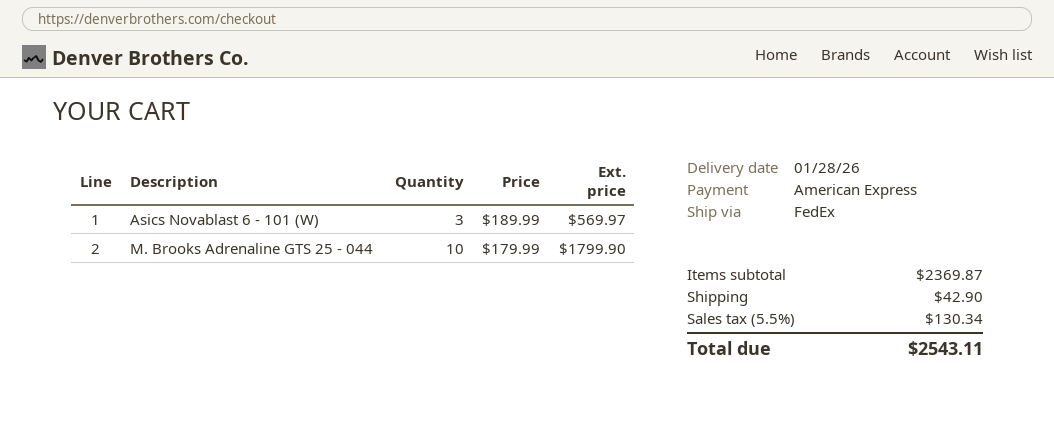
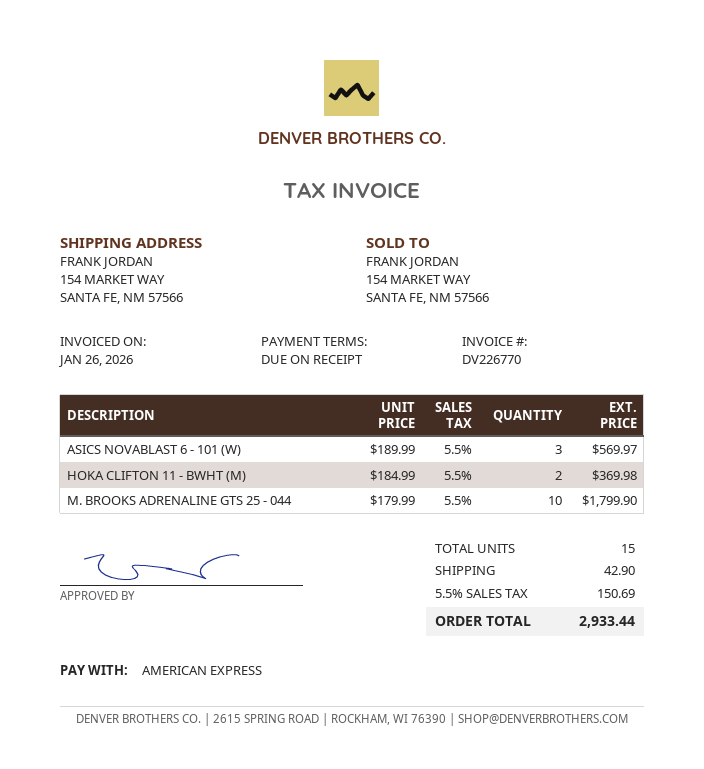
HOKA CLIFTON 11 - BWHT (M): none -> 2 x 184.99 = 369.98
tax: 5.5% = 130.34 -> 5.5% = 150.69
total: 2543.11 -> 2933.44

